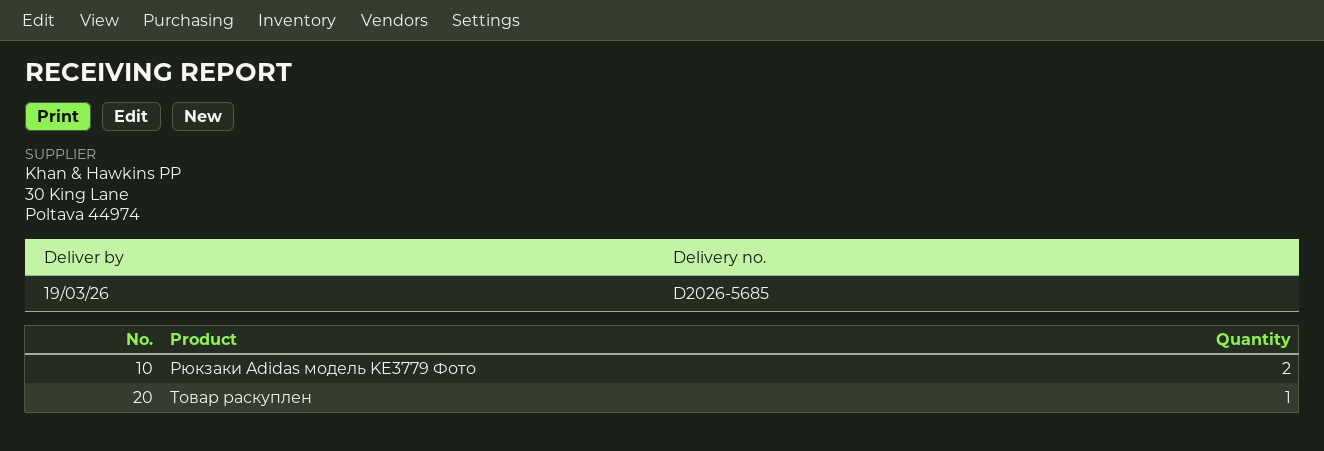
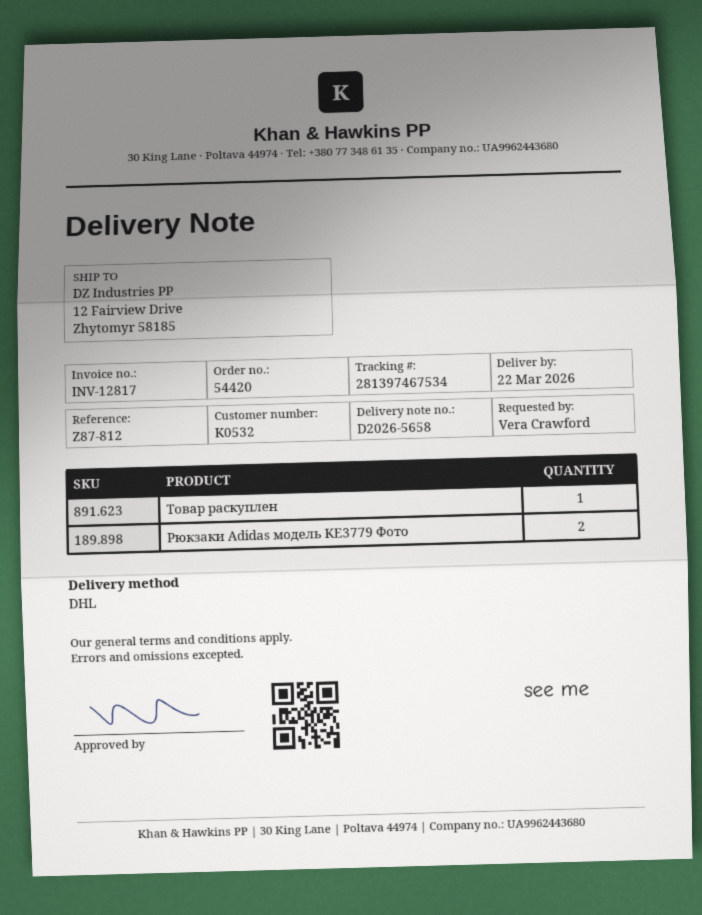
delivery note number: D2026-5685 -> D2026-5658
delivery date: 2026-03-19 -> 2026-03-22

